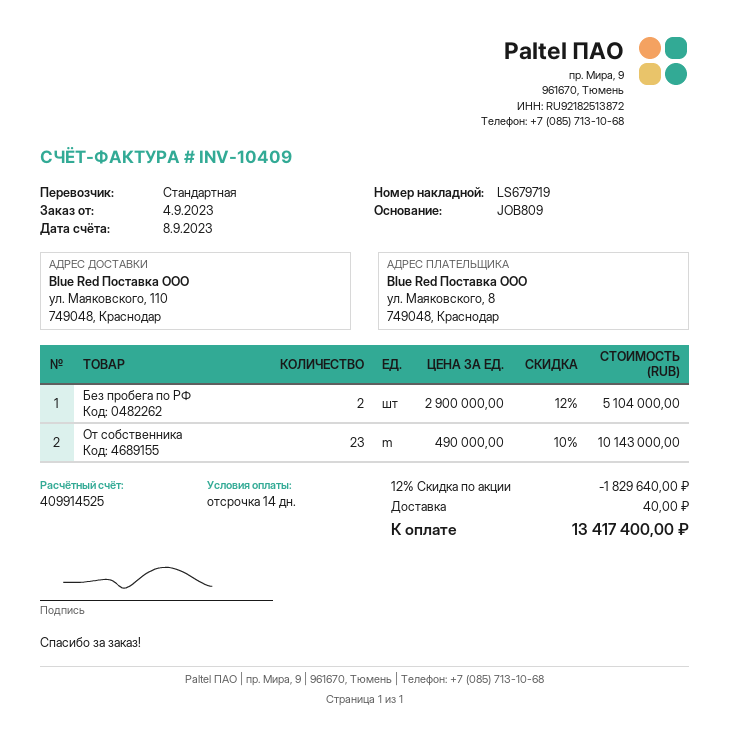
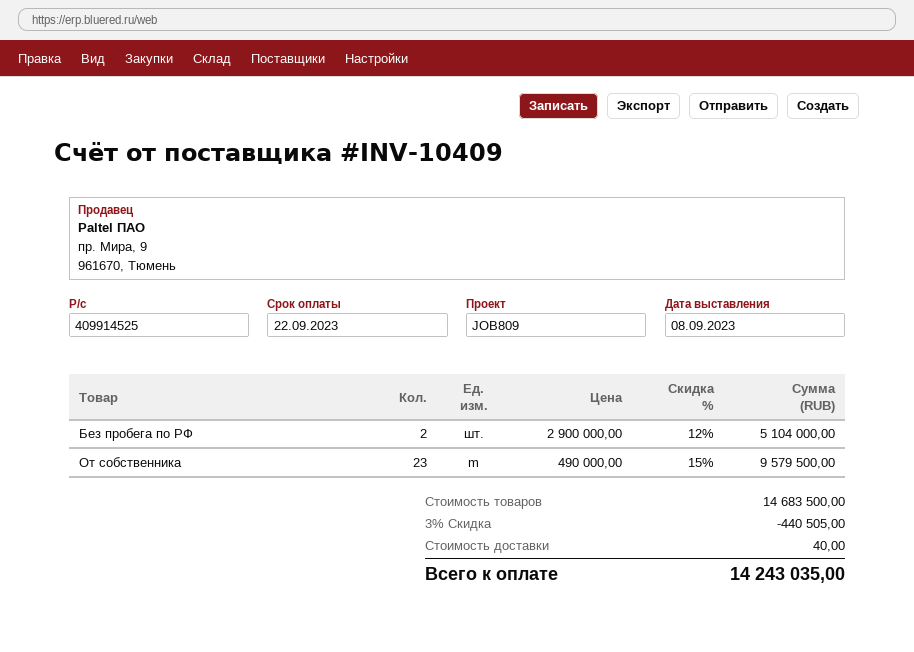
От собственника: 23 x 490000.00 - 10% = 10143000.00 -> 23 x 490000.00 - 15% = 9579500.00
discount: 12% = 1829640.00 -> 3% = 440505.00
total: 13417400.00 -> 14243035.00

